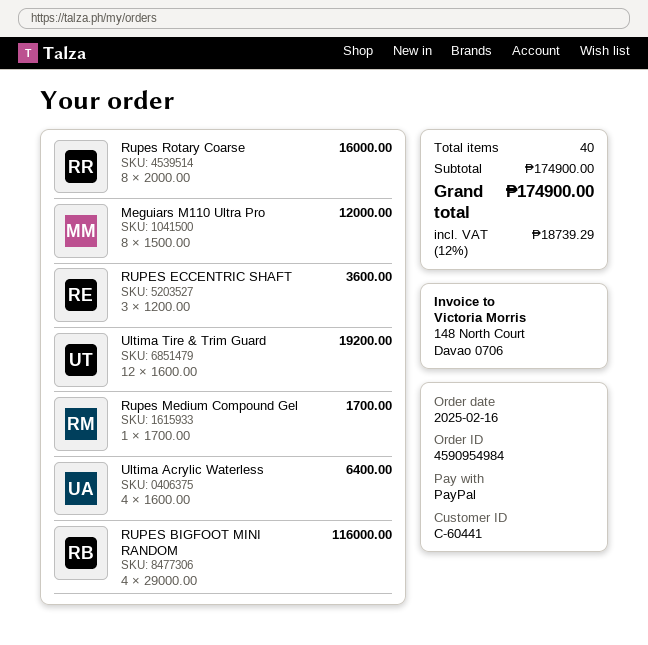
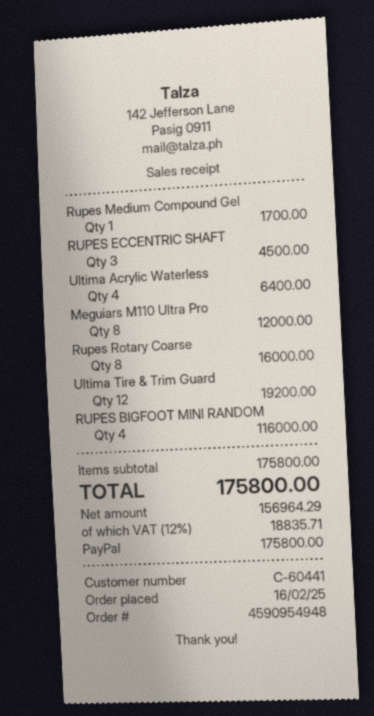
order number: 4590954984 -> 4590954948
RUPES ECCENTRIC SHAFT: 3 for 3600.00 -> 3 for 4500.00
subtotal: 174900.00 -> 175800.00
tax: 12% = 18739.29 -> 12% = 18835.71
total: 174900.00 -> 175800.00

